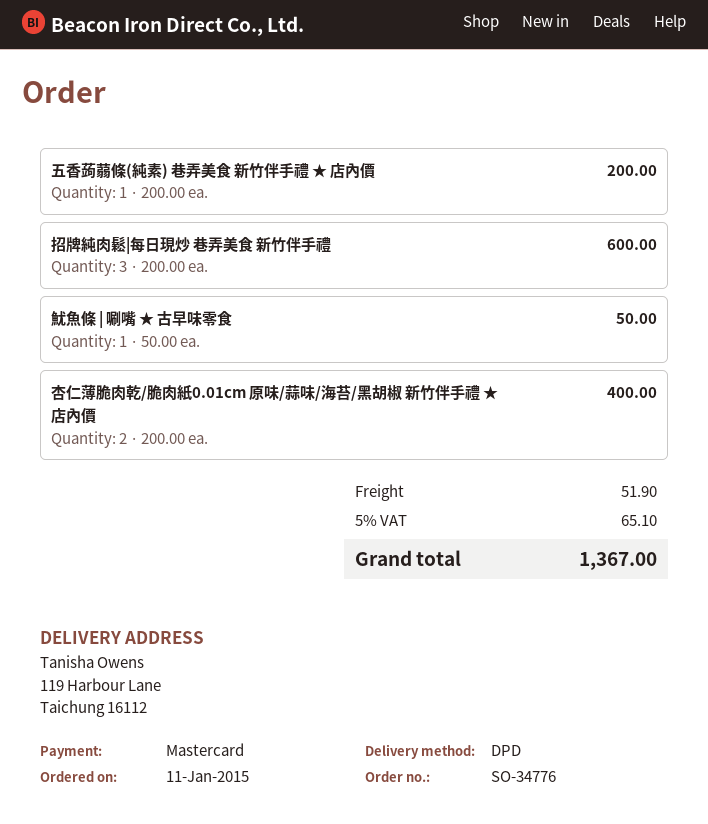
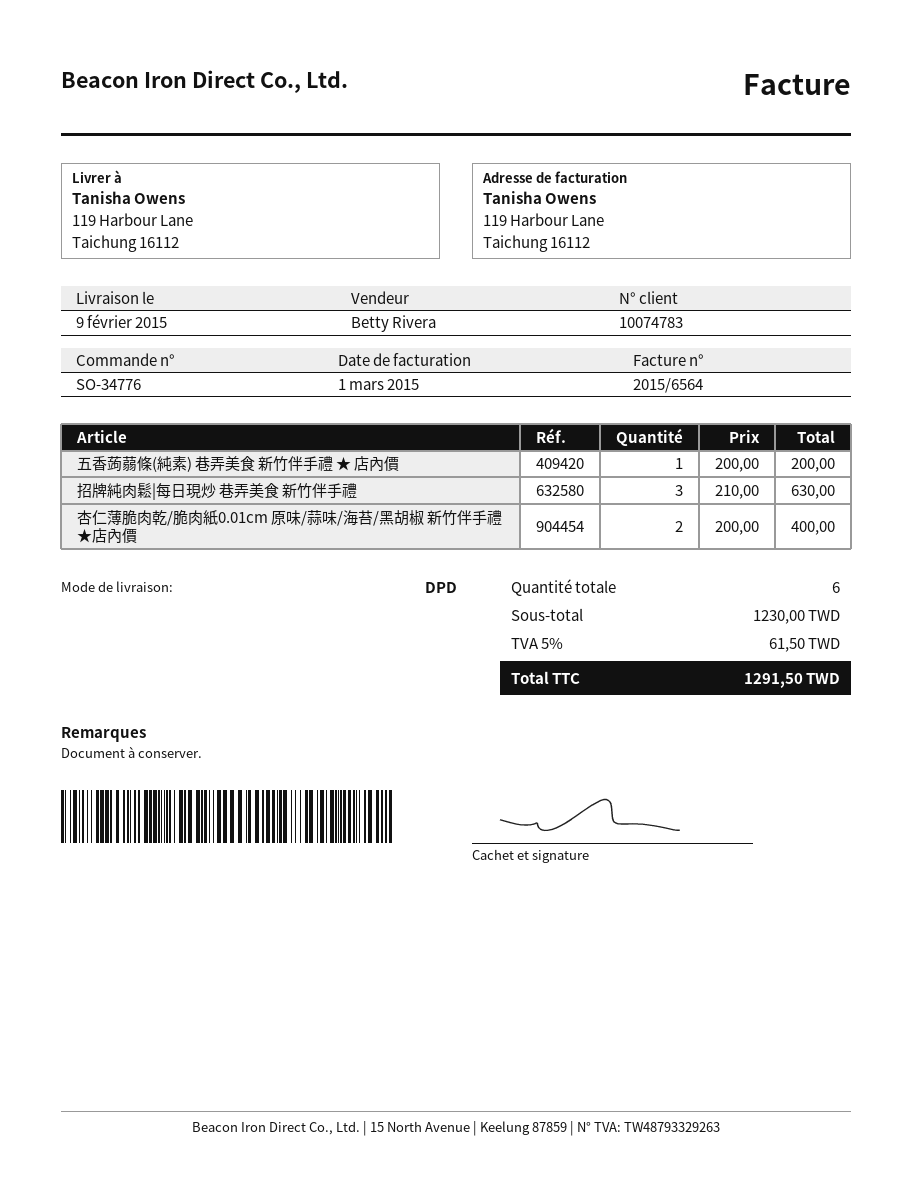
招牌純肉鬆|每日現炒 巷弄美食 新竹伴手禮: 3 x 200.00 = 600.00 -> 3 x 210.00 = 630.00
魷魚條 | 唰嘴 ★ 古早味零食: 1 x 50.00 = 50.00 -> none
shipping: 51.90 -> none
tax: 5% = 65.10 -> 5% = 61.50
total: 1367.00 -> 1291.50

